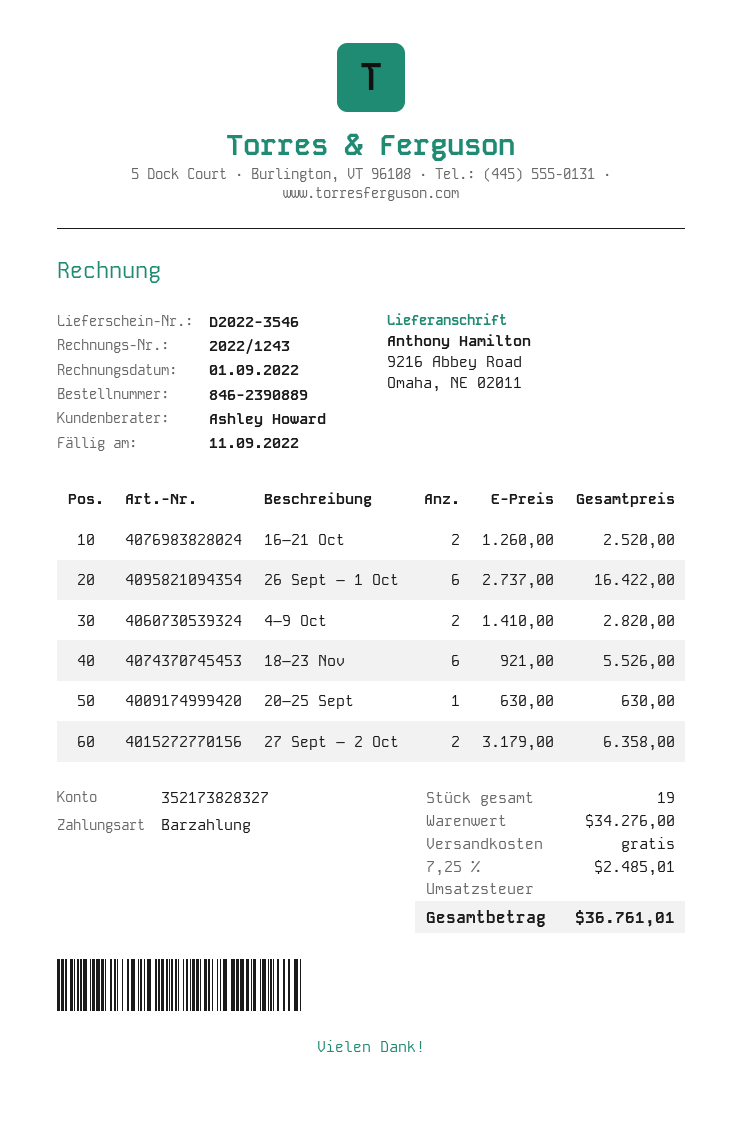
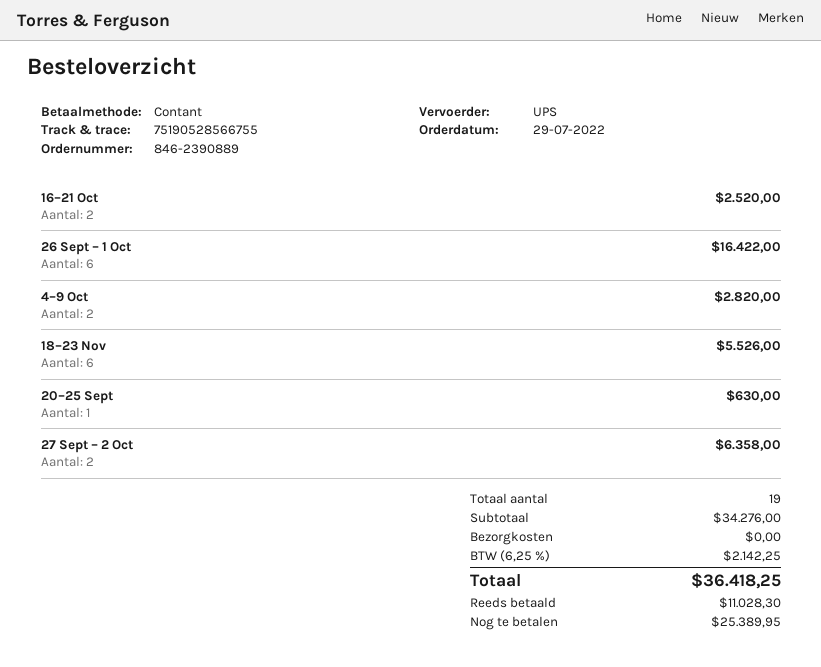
tax: 7.25% = 2485.01 -> 6.25% = 2142.25
total: 36761.01 -> 36418.25

